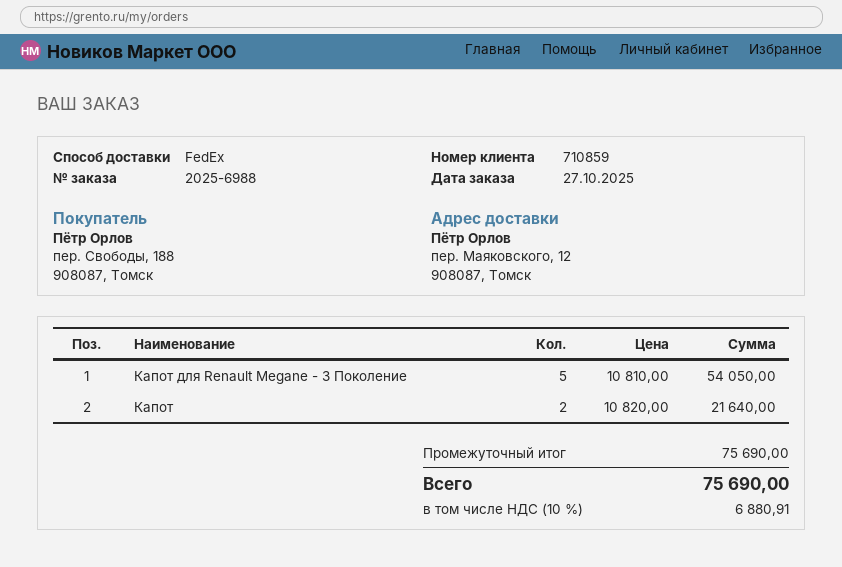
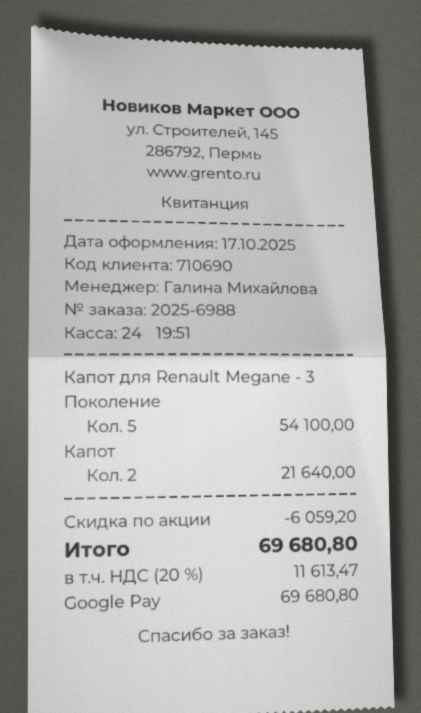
order date: 2025-10-27 -> 2025-10-17
customer number: 710859 -> 710690
Капот для Renault Megane - 3 Поколение: 5 for 54050.00 -> 5 for 54100.00
discount: none -> 6059.20
tax: 10% = 6880.91 -> 20% = 11613.47
total: 75690.00 -> 69680.80

